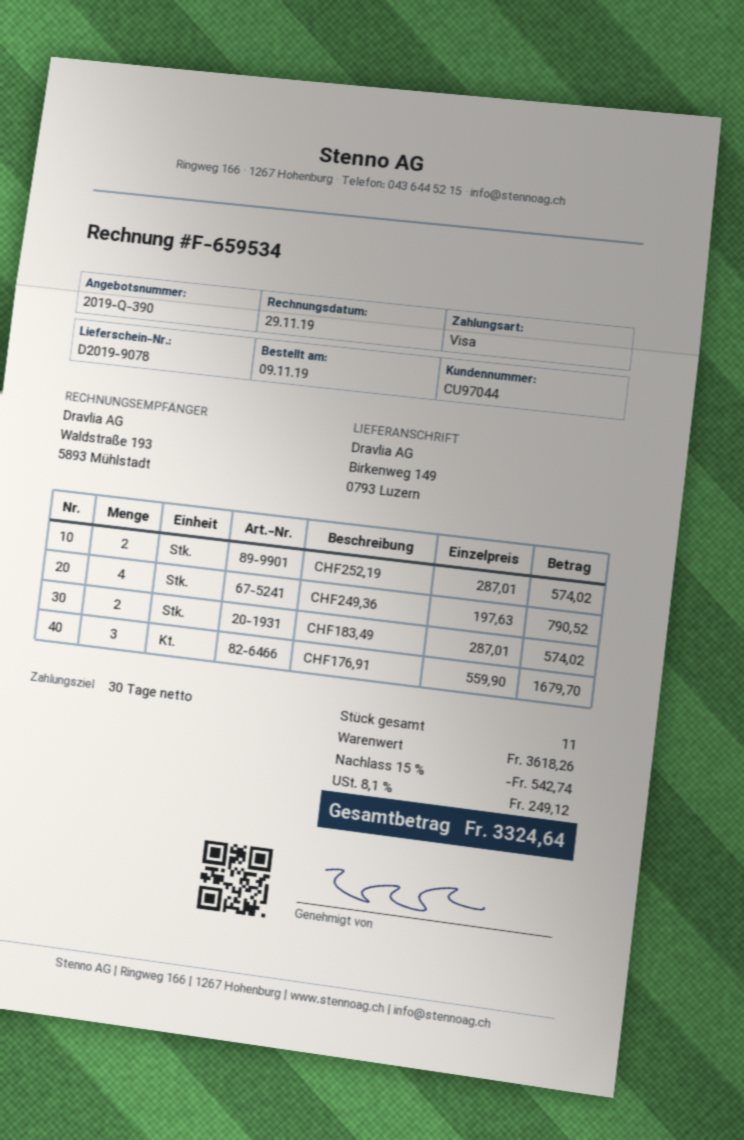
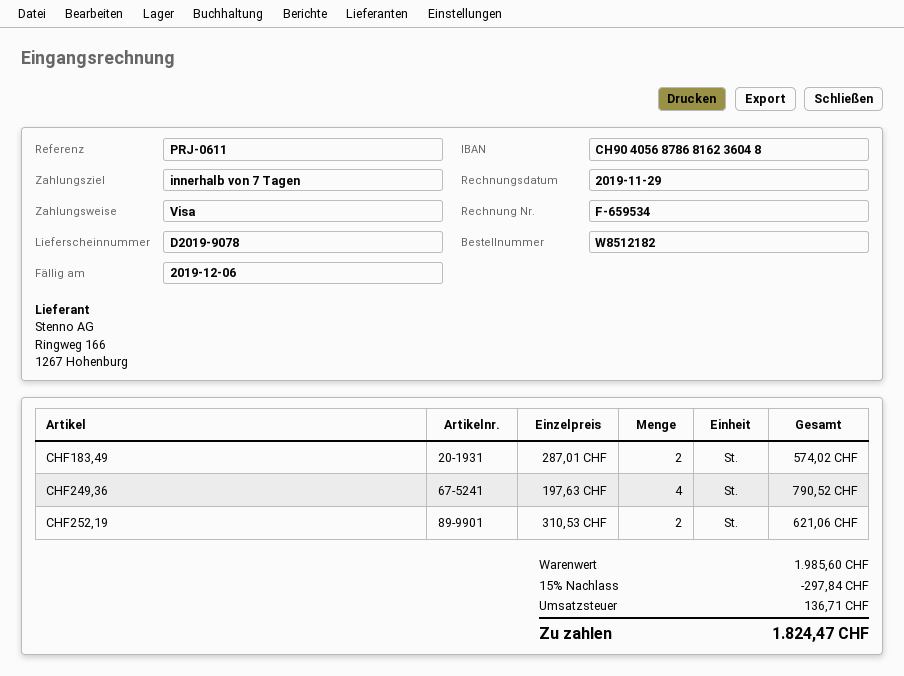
payment terms: 30 days -> 7 days
CHF252,19: 2 x 287.01 = 574.02 -> 2 x 310.53 = 621.06
CHF176,91: 3 x 559.90 = 1679.70 -> none
subtotal: 3618.26 -> 1985.60
discount: 15% = 542.74 -> 15% = 297.84
tax: 249.12 -> 136.71
total: 3324.64 -> 1824.47

